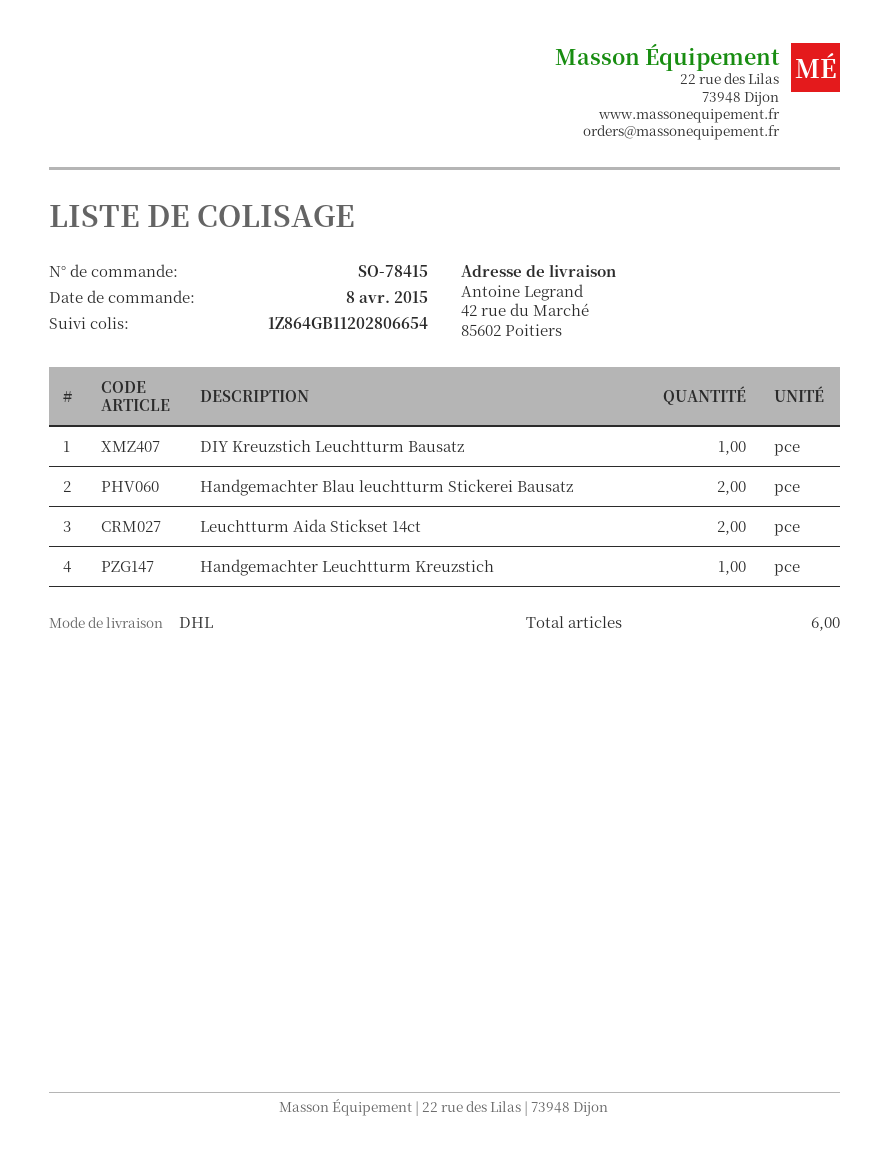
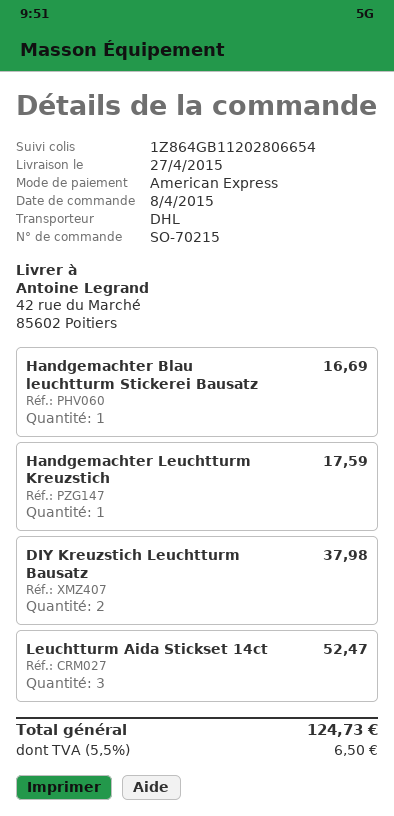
order number: SO-78415 -> SO-70215
DIY Kreuzstich Leuchtturm Bausatz: 1 -> 2
Handgemachter Blau leuchtturm Stickerei Bausatz: 2 -> 1
Leuchtturm Aida Stickset 14ct: 2 -> 3

